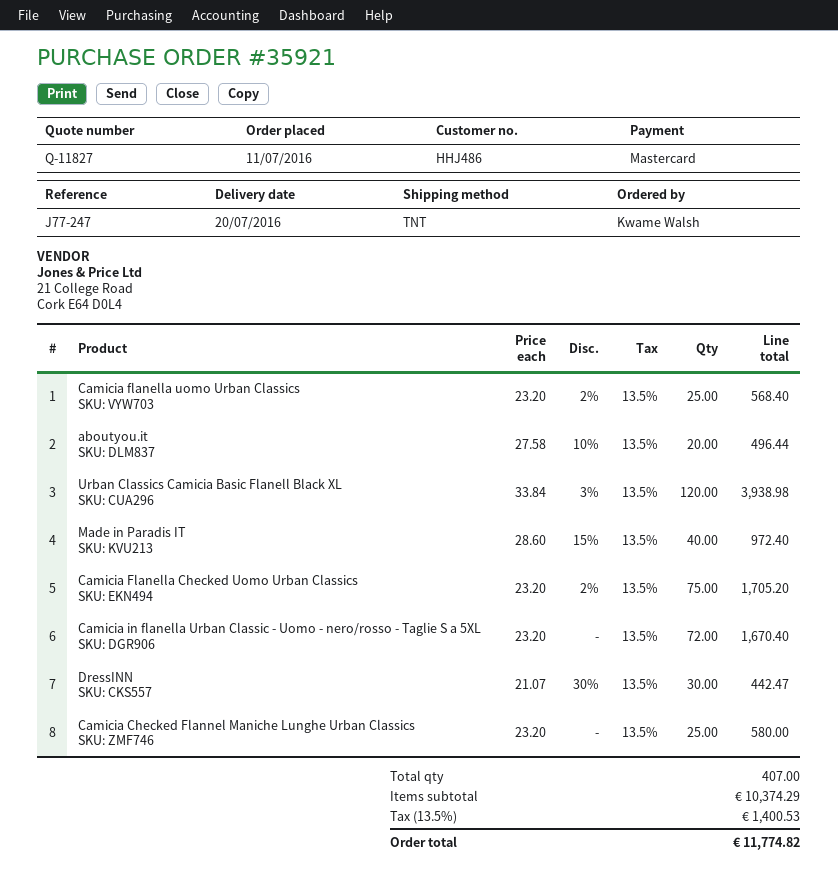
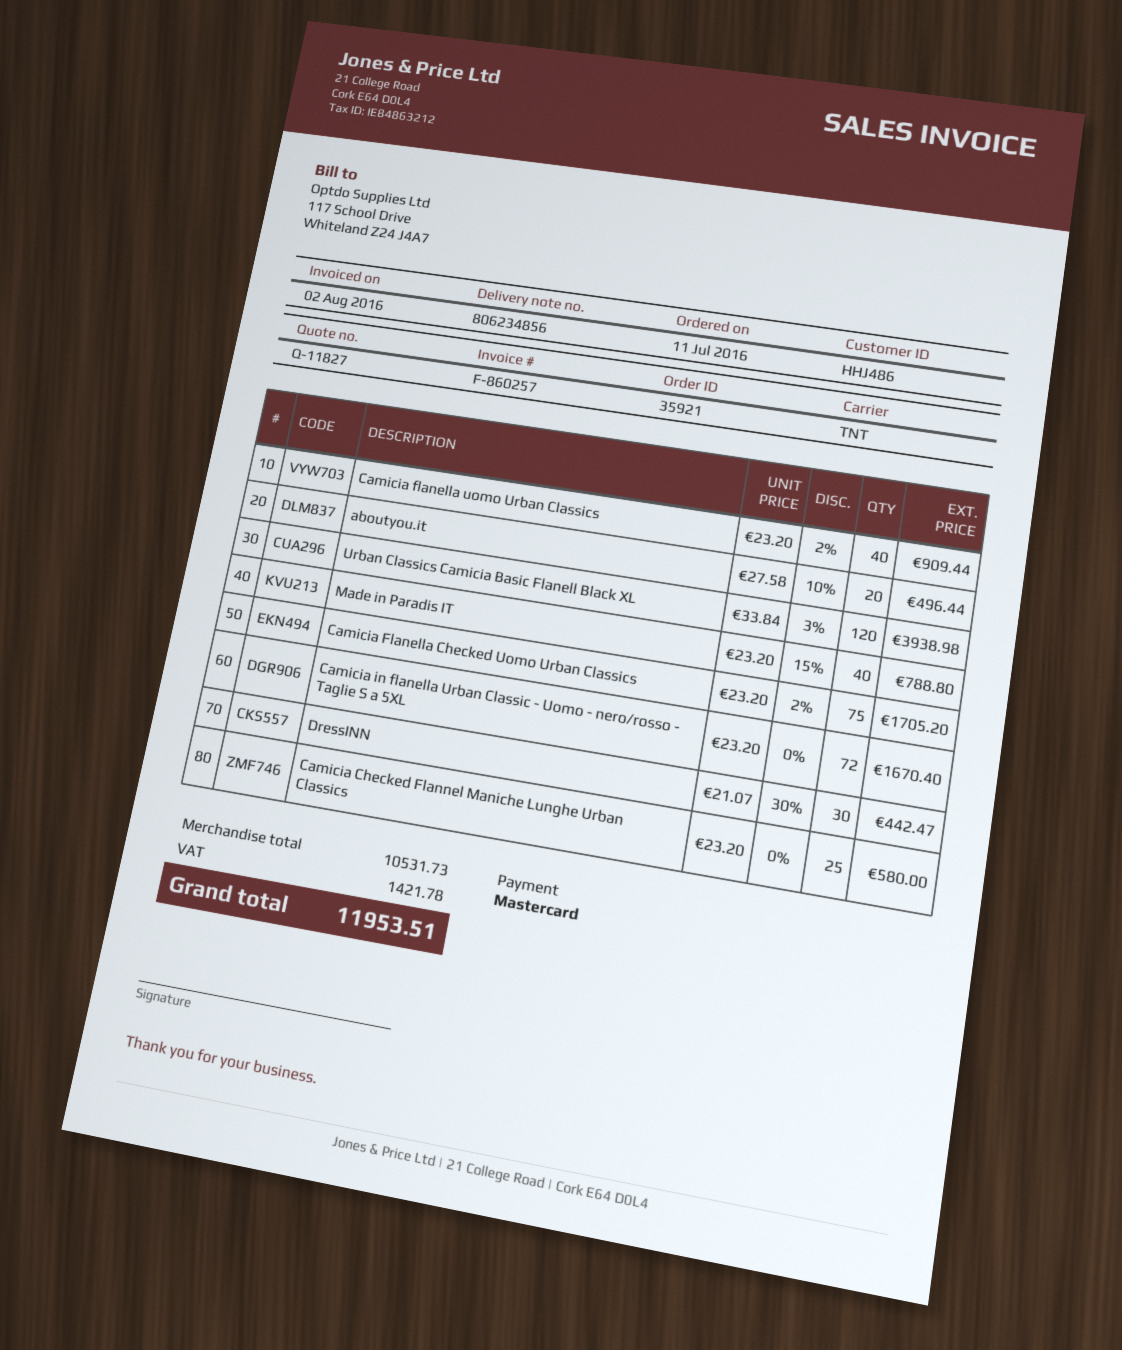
Camicia flanella uomo Urban Classics: 25 x 23.20 - 2% = 568.40 -> 40 x 23.20 - 2% = 909.44
Made in Paradis IT: 40 x 28.60 - 15% = 972.40 -> 40 x 23.20 - 15% = 788.80
subtotal: 10374.29 -> 10531.73
tax: 1400.53 -> 1421.78
total: 11774.82 -> 11953.51

